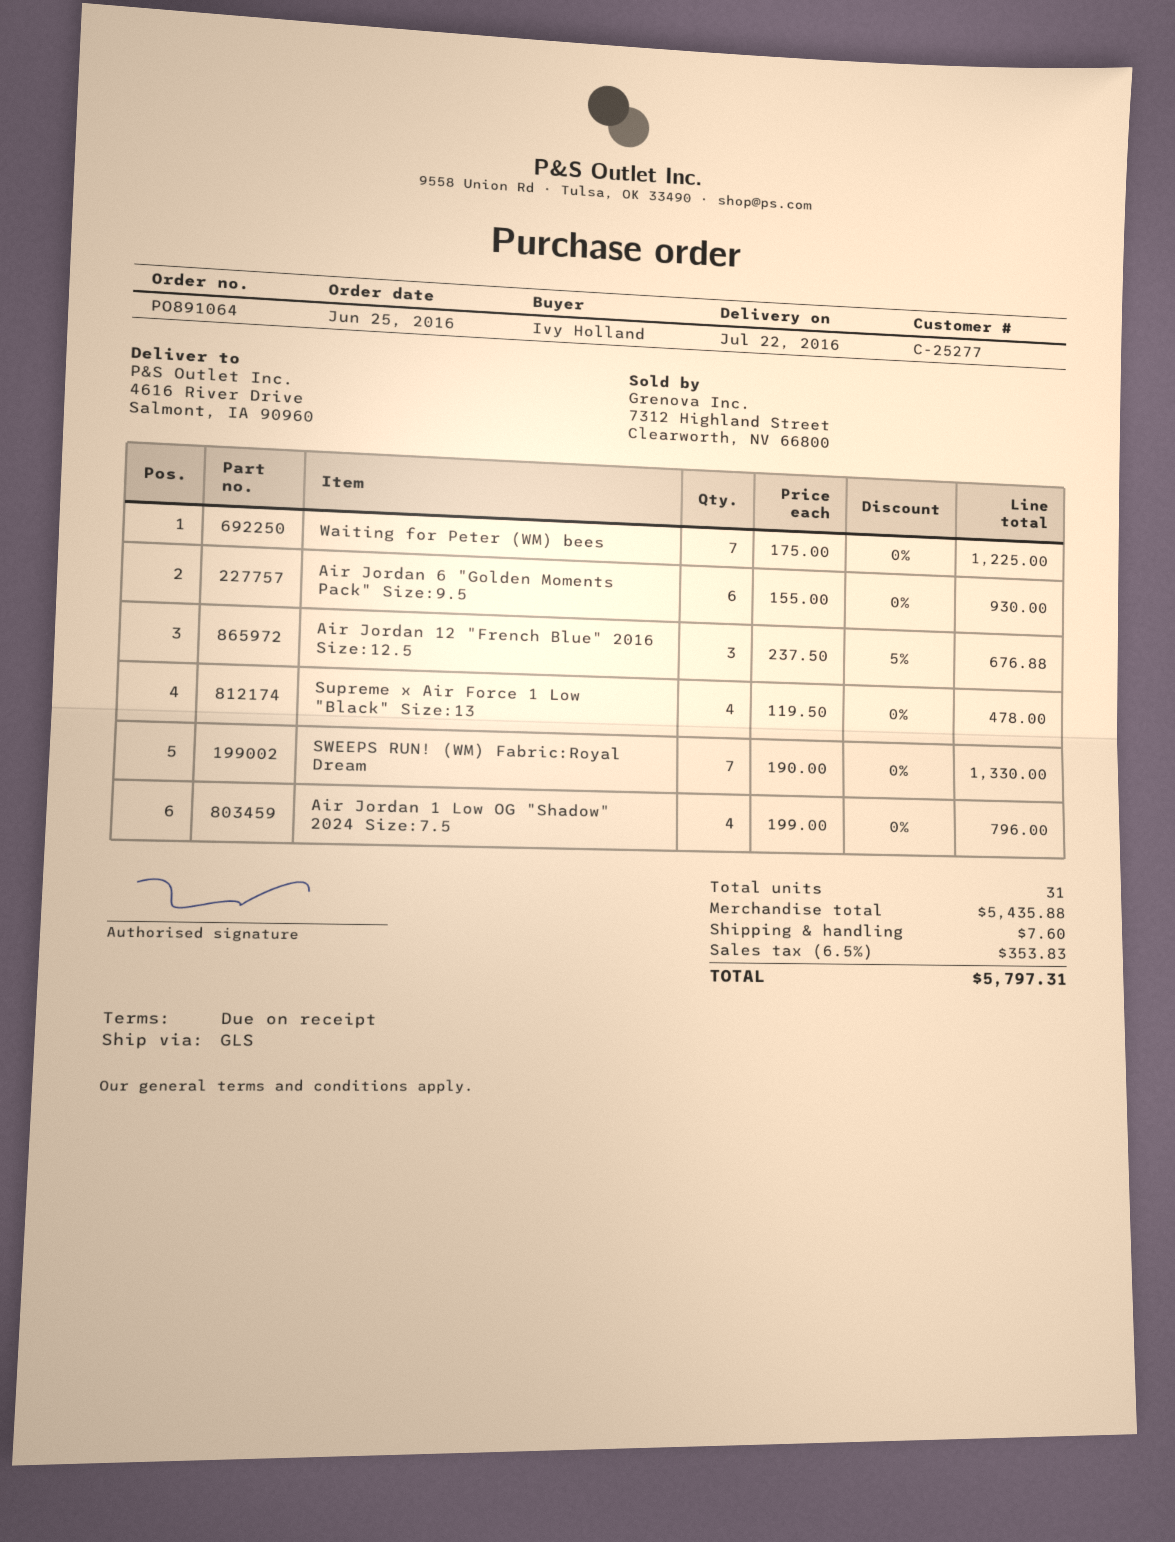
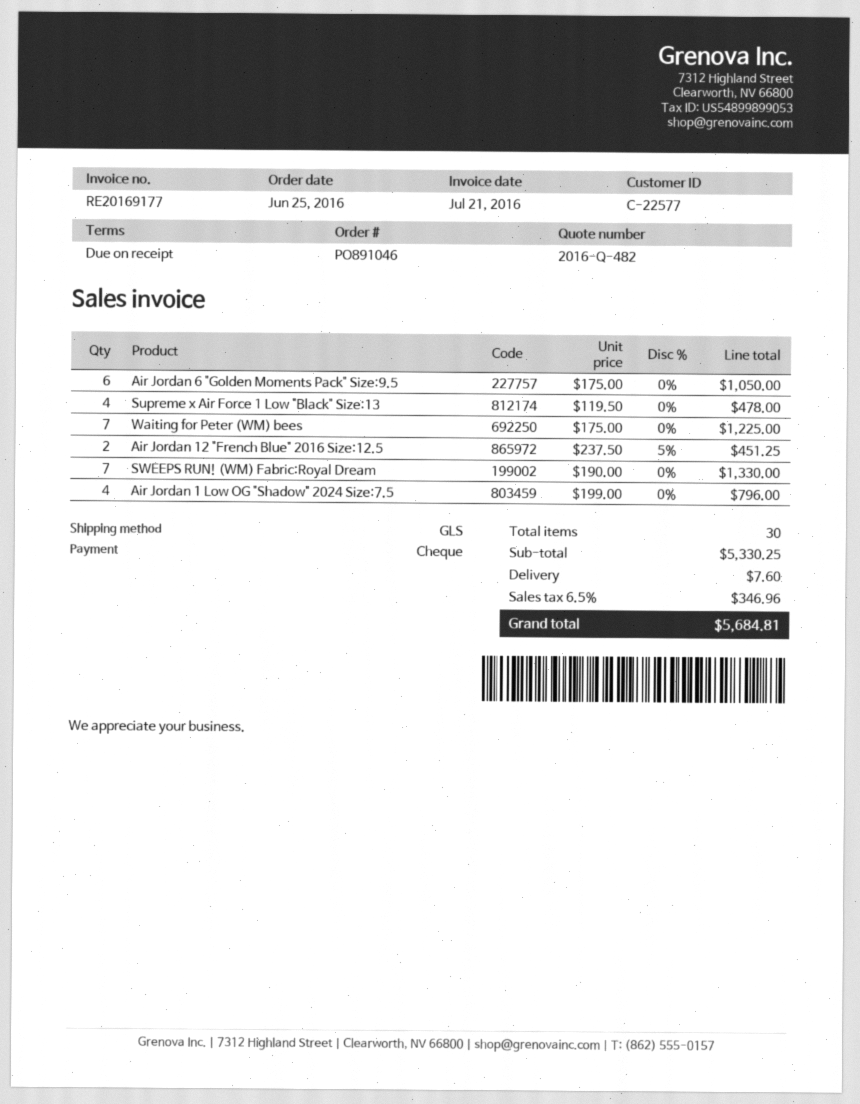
order number: PO891064 -> PO891046
customer number: C-25277 -> C-22577
Air Jordan 6 "Golden Moments Pack" Size:9.5: 6 x 155.00 = 930.00 -> 6 x 175.00 = 1050.00
Air Jordan 12 "French Blue" 2016 Size:12.5: 3 x 237.50 - 5% = 676.88 -> 2 x 237.50 - 5% = 451.25
total quantity: 31 -> 30
subtotal: 5435.88 -> 5330.25
tax: 6.5% = 353.83 -> 6.5% = 346.96
total: 5797.31 -> 5684.81

